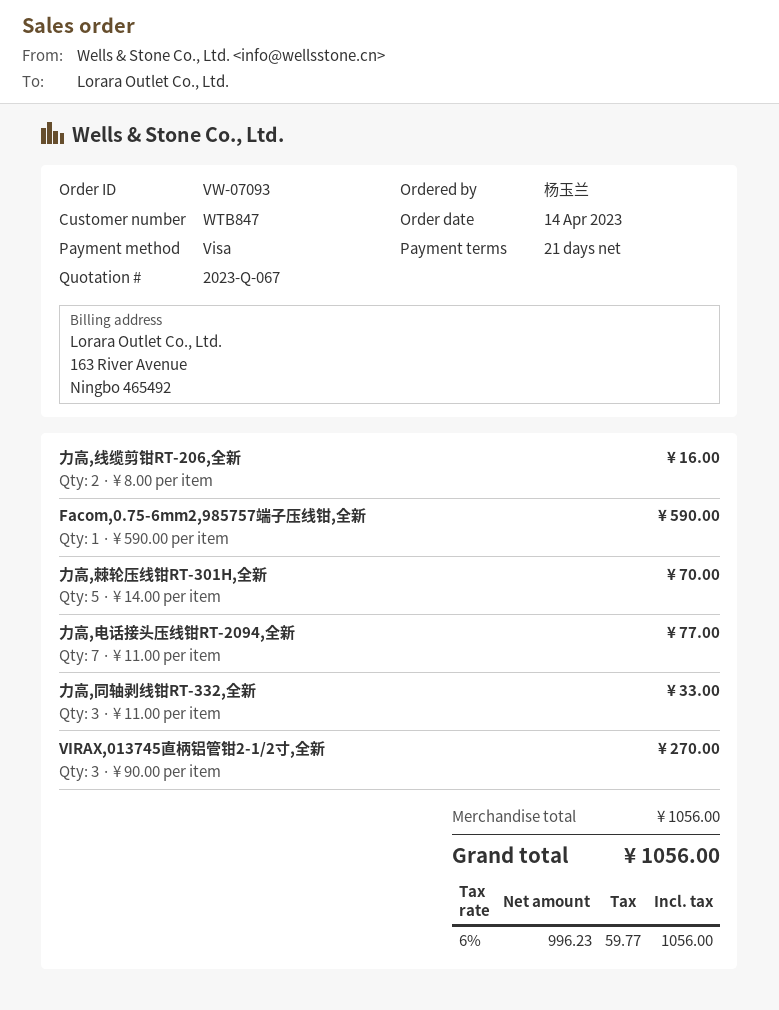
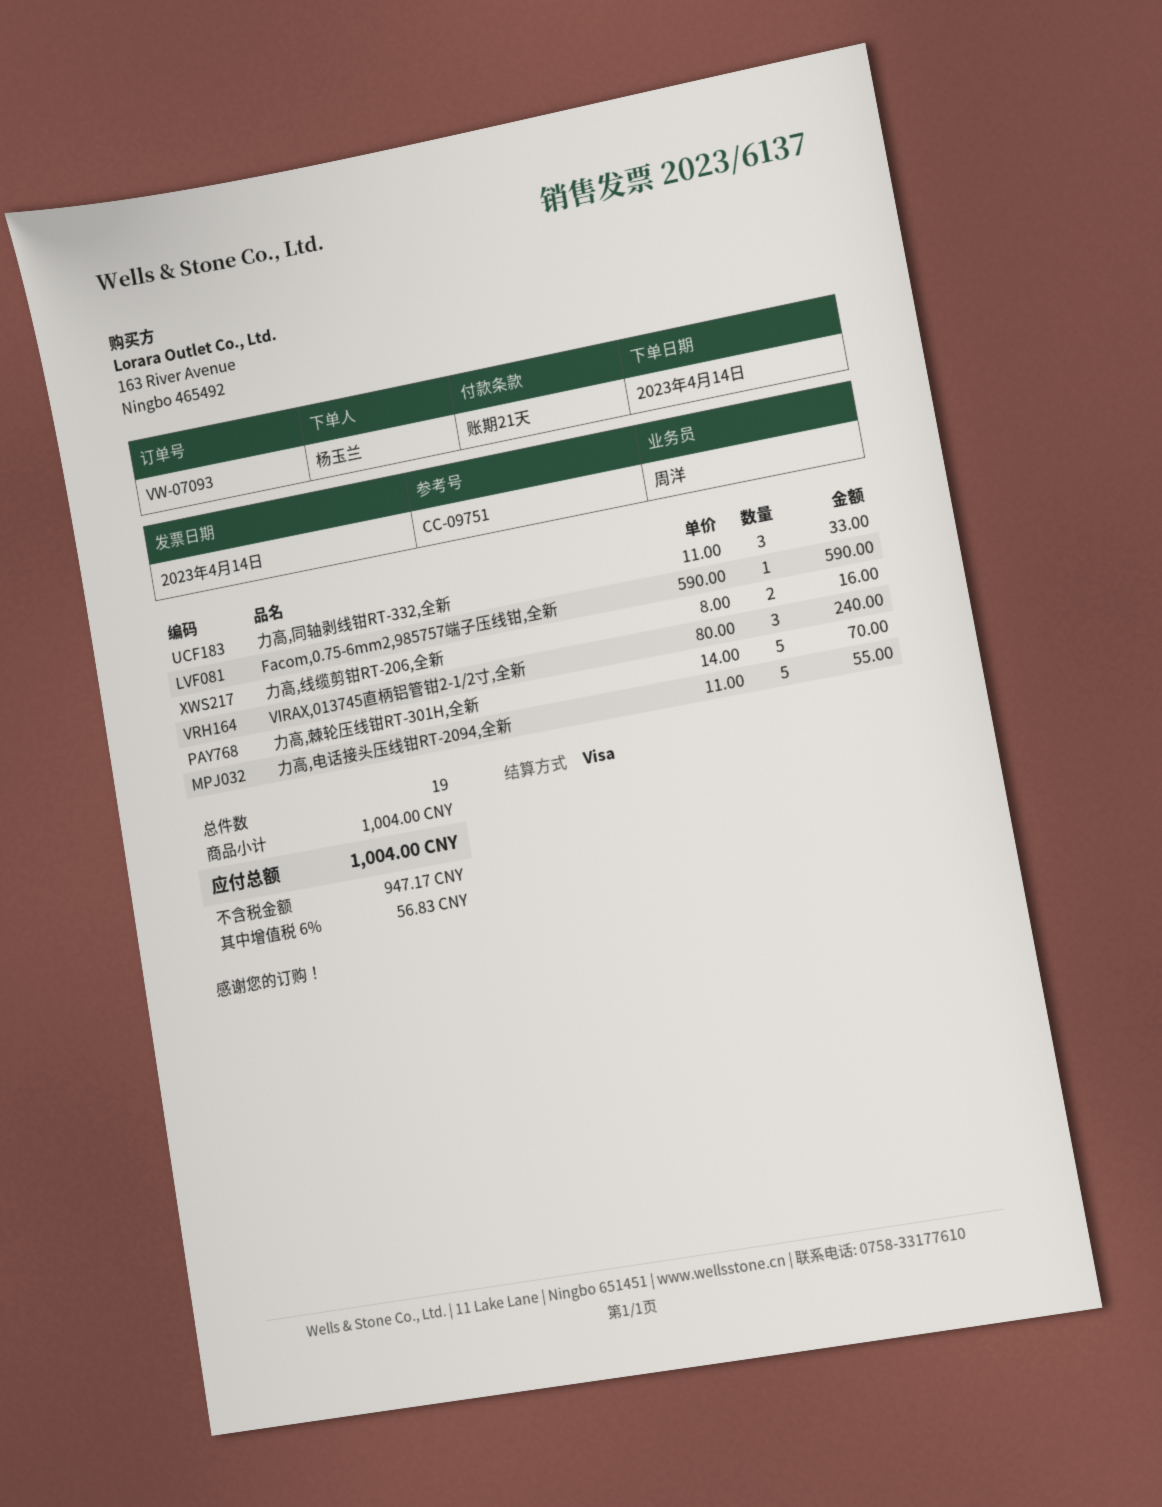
力高,电话接头压线钳RT-2094,全新: 7 x 11.00 = 77.00 -> 5 x 11.00 = 55.00
VIRAX,013745直柄铝管钳2-1/2寸,全新: 3 x 90.00 = 270.00 -> 3 x 80.00 = 240.00
subtotal: 1056.00 -> 1004.00
net: 996.23 -> 947.17
tax: 6% = 59.77 -> 6% = 56.83
total: 1056.00 -> 1004.00

